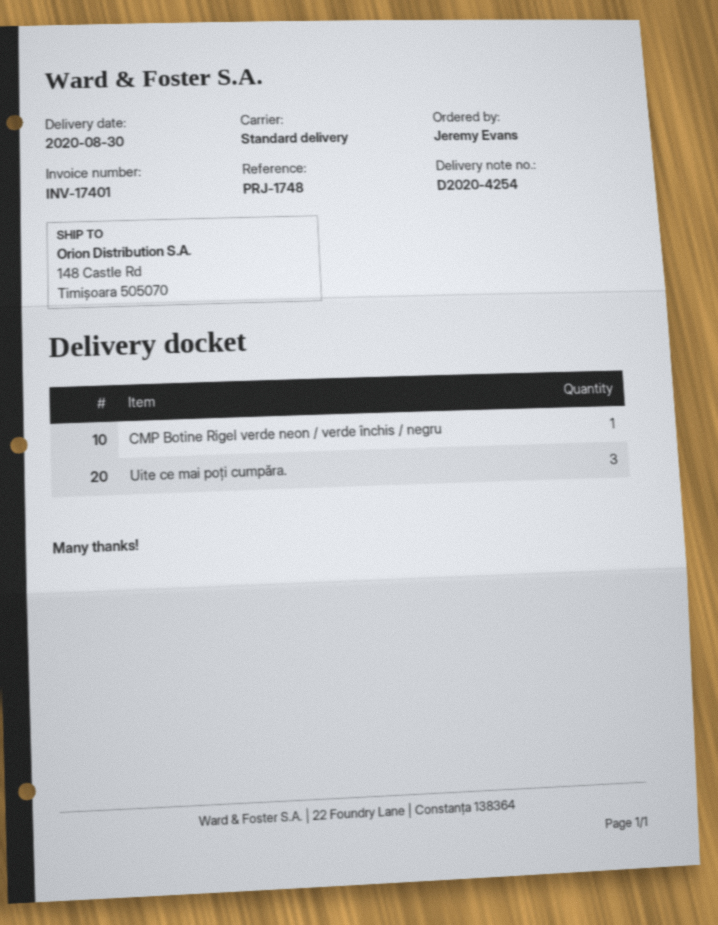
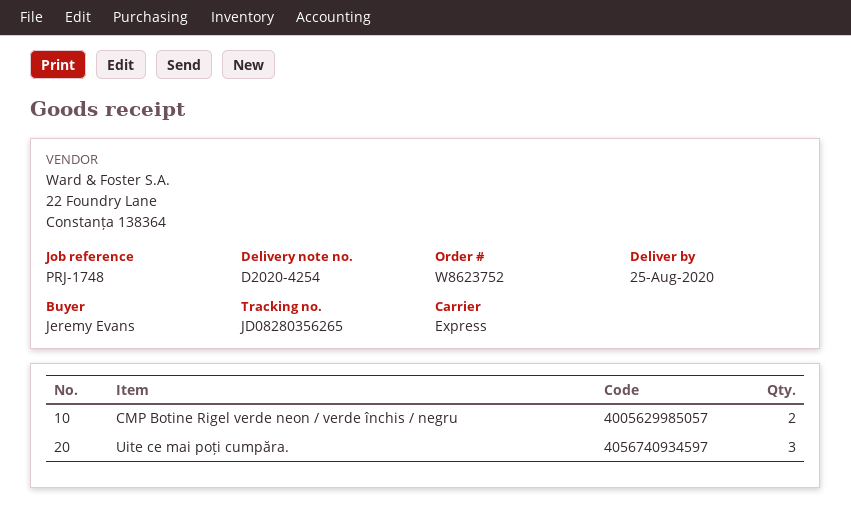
delivery date: 2020-08-30 -> 2020-08-25
shipping method: standard -> express
CMP Botine Rigel verde neon / verde închis / negru: 1 -> 2

